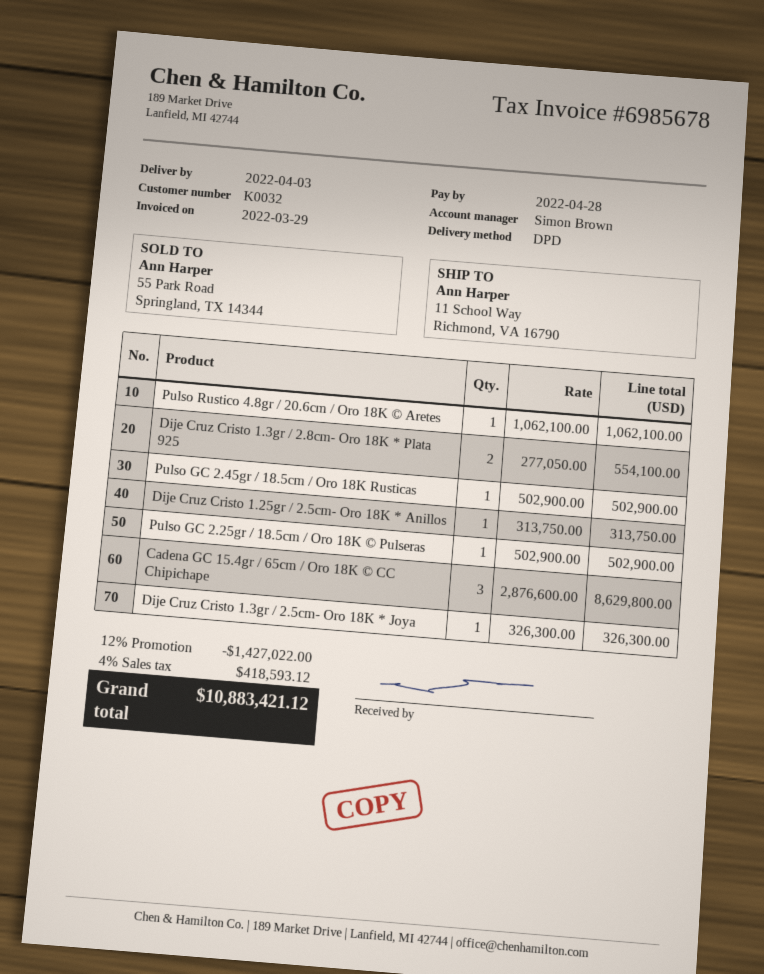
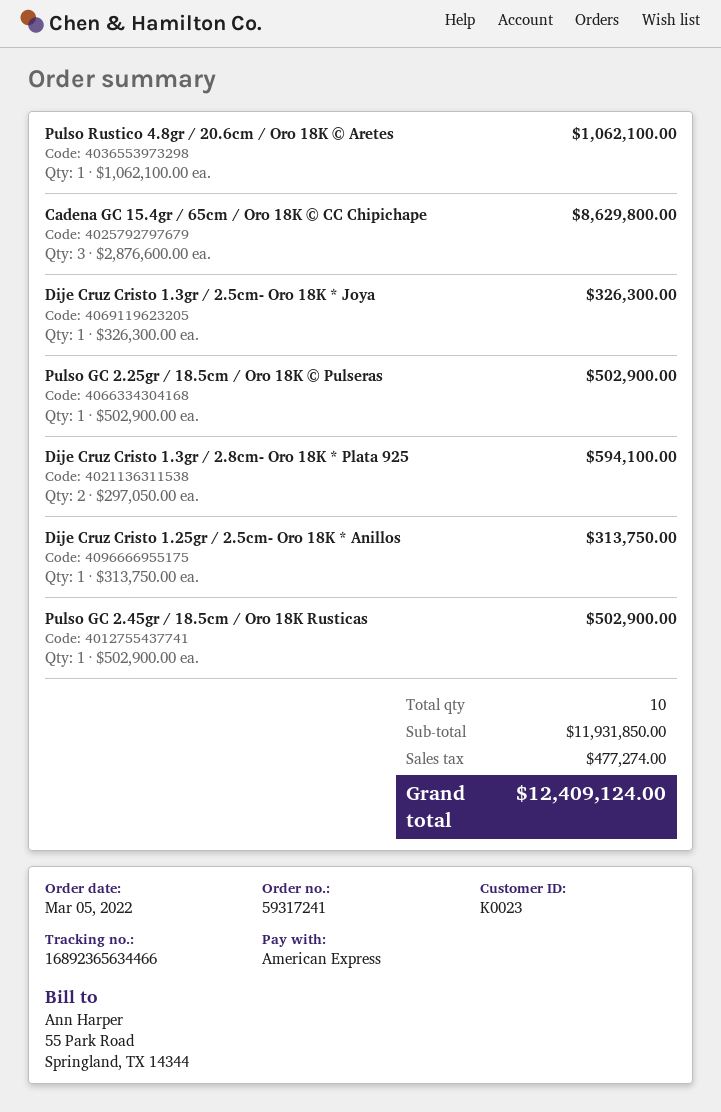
customer number: K0032 -> K0023
Dije Cruz Cristo 1.3gr / 2.8cm- Oro 18K * Plata 925: 2 x 277050.00 = 554100.00 -> 2 x 297050.00 = 594100.00
discount: 12% = 1427022.00 -> none
tax: 418593.12 -> 477274.00
total: 10883421.12 -> 12409124.00

